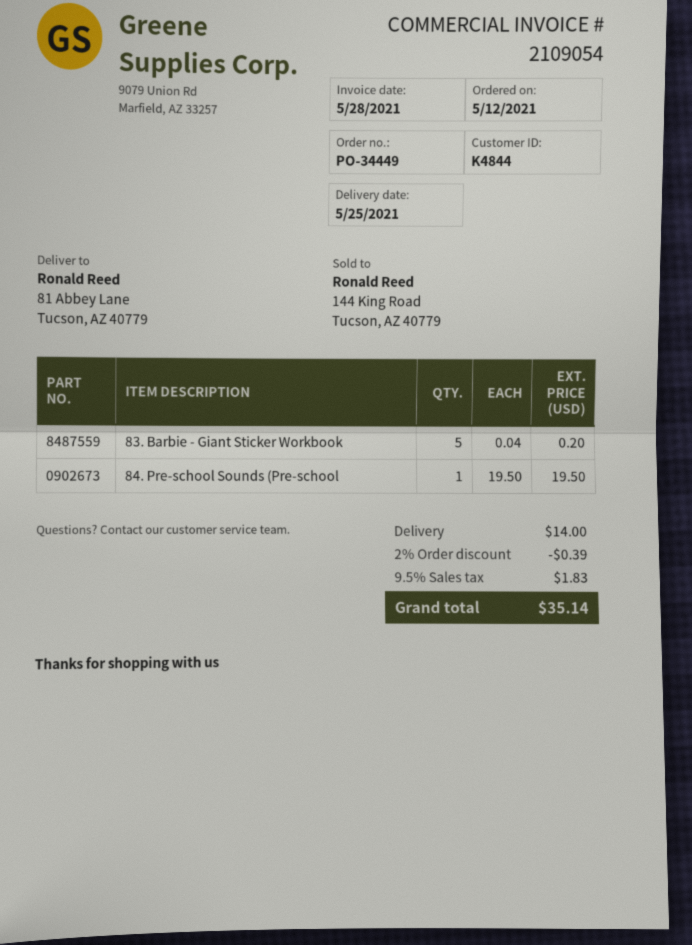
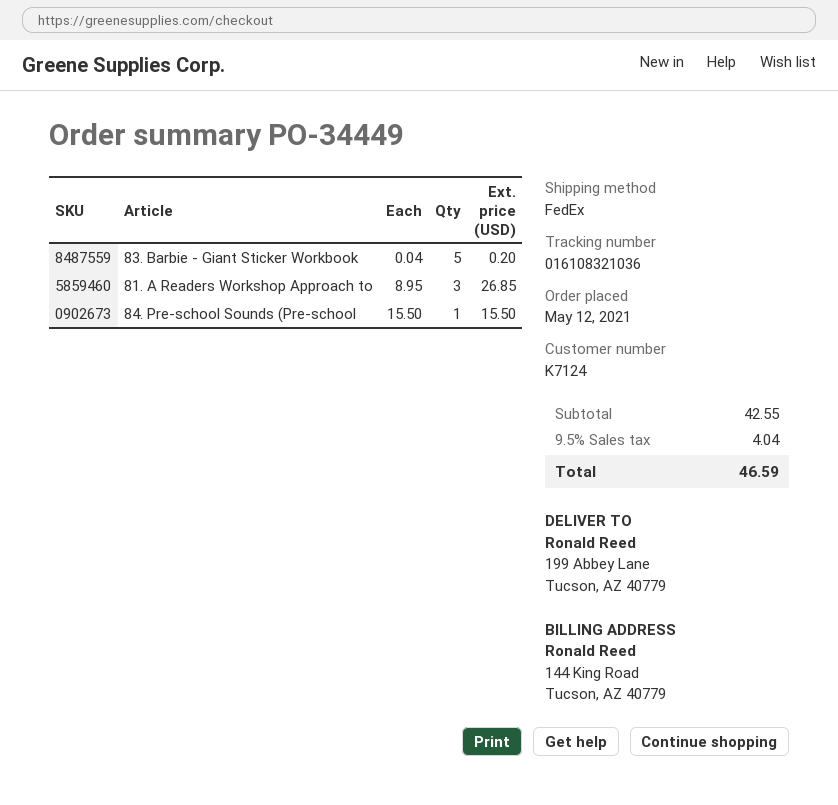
customer number: K4844 -> K7124
ship to: 81 Abbey Lane, Tucson, AZ 40779 -> 199 Abbey Lane, Tucson, AZ 40779
84. Pre-school Sounds (Pre-school: 1 x 19.50 = 19.50 -> 1 x 15.50 = 15.50
81. A Readers Workshop Approach to: none -> 3 x 8.95 = 26.85
discount: 2% = 0.39 -> none
shipping: 14.00 -> none
tax: 9.5% = 1.83 -> 9.5% = 4.04
total: 35.14 -> 46.59

